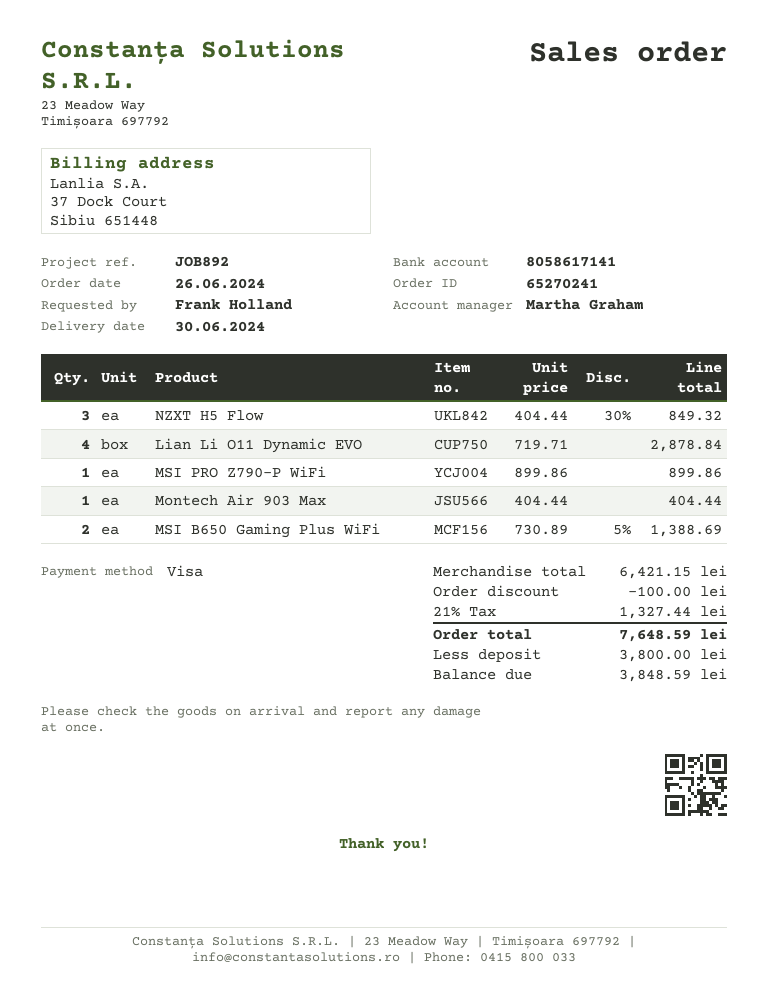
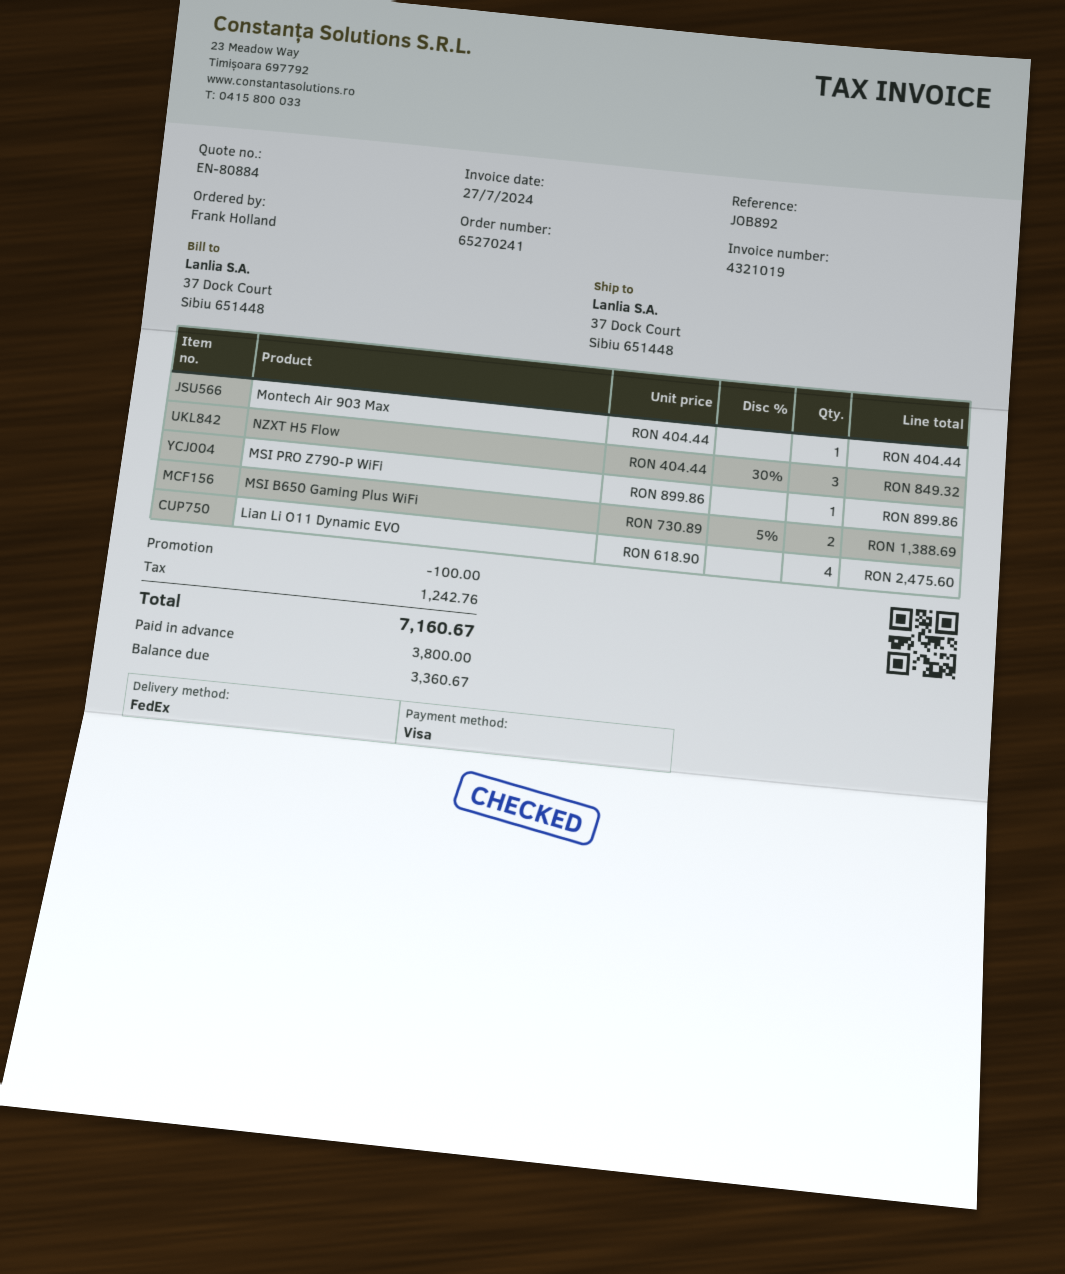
Lian Li O11 Dynamic EVO: 4 x 719.71 = 2878.84 -> 4 x 618.90 = 2475.60
tax: 1327.44 -> 1242.76
total: 7648.59 -> 7160.67
balance: 3848.59 -> 3360.67

